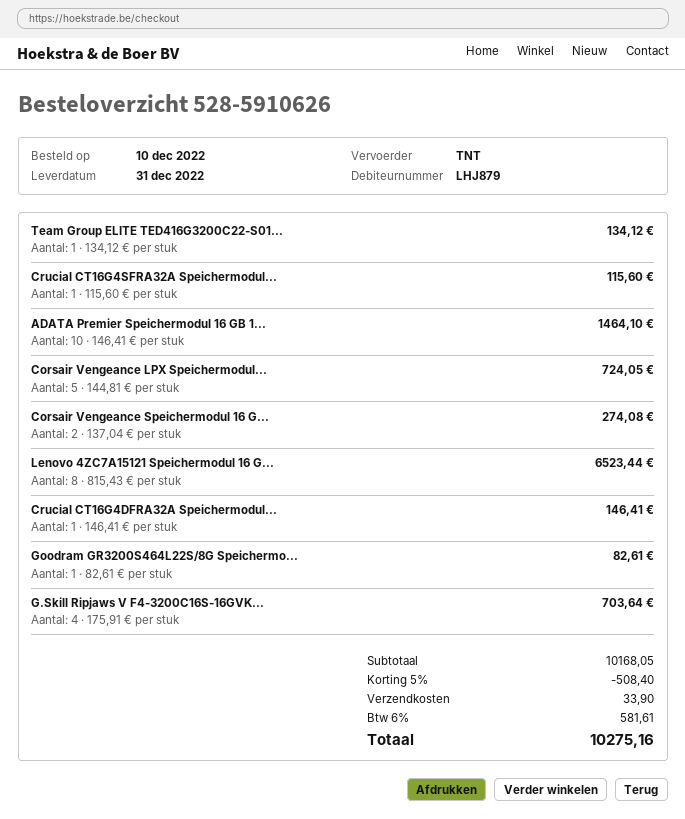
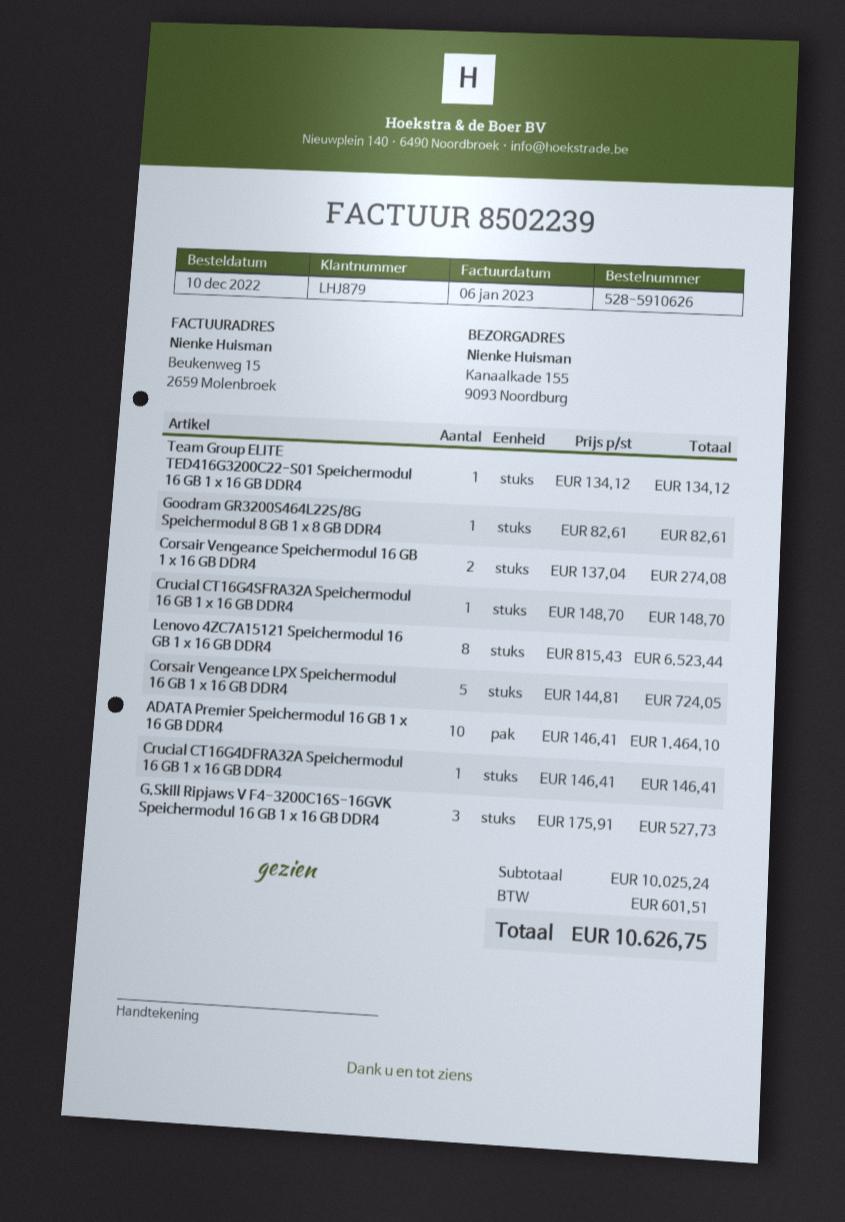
Crucial CT16G4SFRA32A Speichermodul...: 1 x 115.60 = 115.60 -> 1 x 148.70 = 148.70
G.Skill Ripjaws V F4-3200C16S-16GVK...: 4 x 175.91 = 703.64 -> 3 x 175.91 = 527.73
subtotal: 10168.05 -> 10025.24
discount: 5% = 508.40 -> none
shipping: 33.90 -> none
tax: 581.61 -> 601.51
total: 10275.16 -> 10626.75

